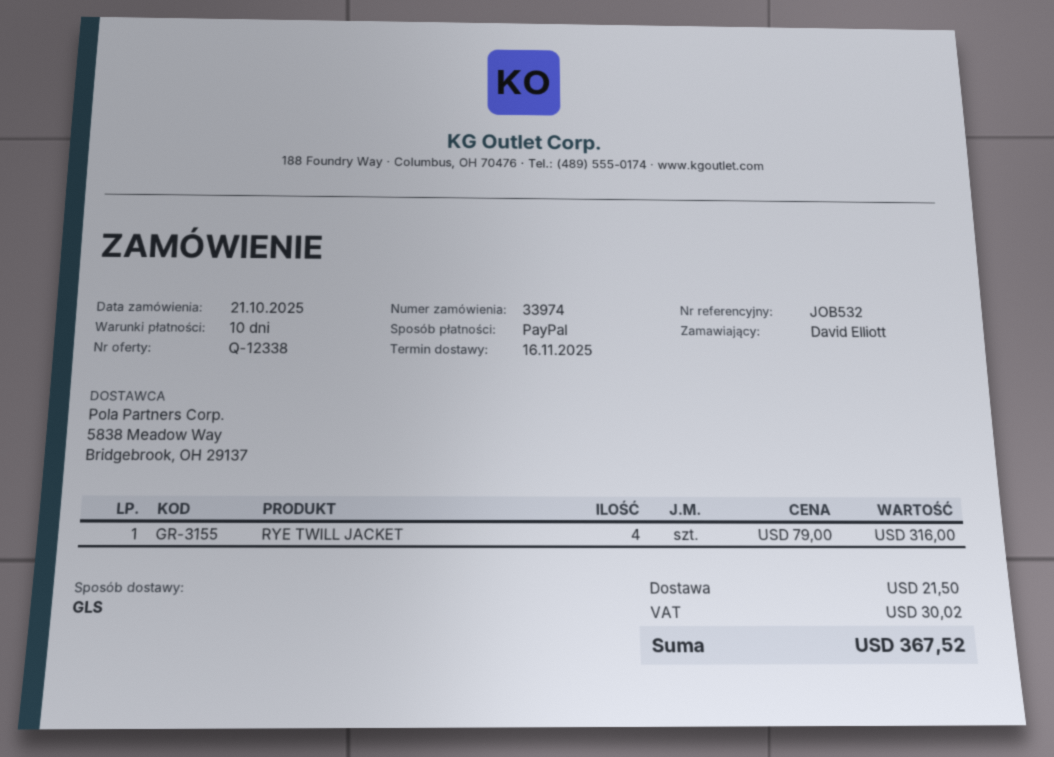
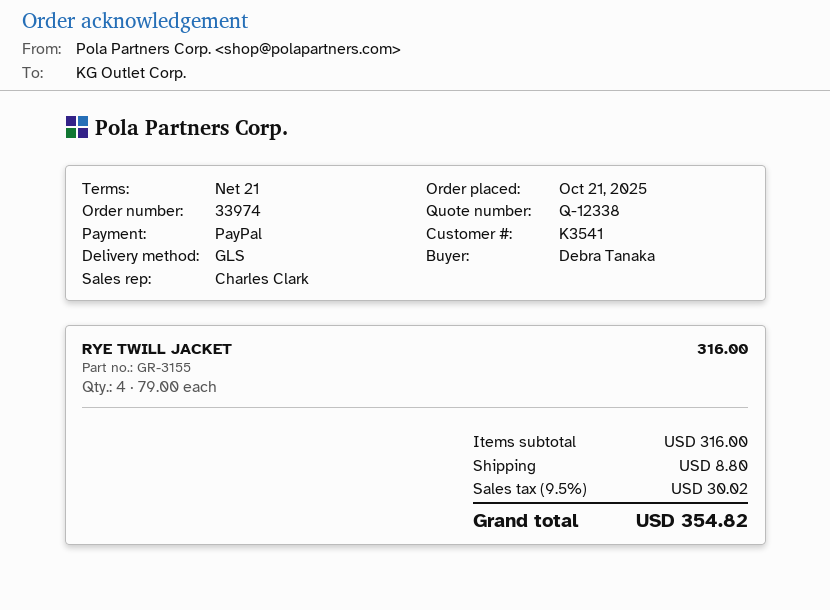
payment terms: 10 days -> 21 days
ordered by: David Elliott -> Debra Tanaka
shipping: 21.50 -> 8.80
total: 367.52 -> 354.82

